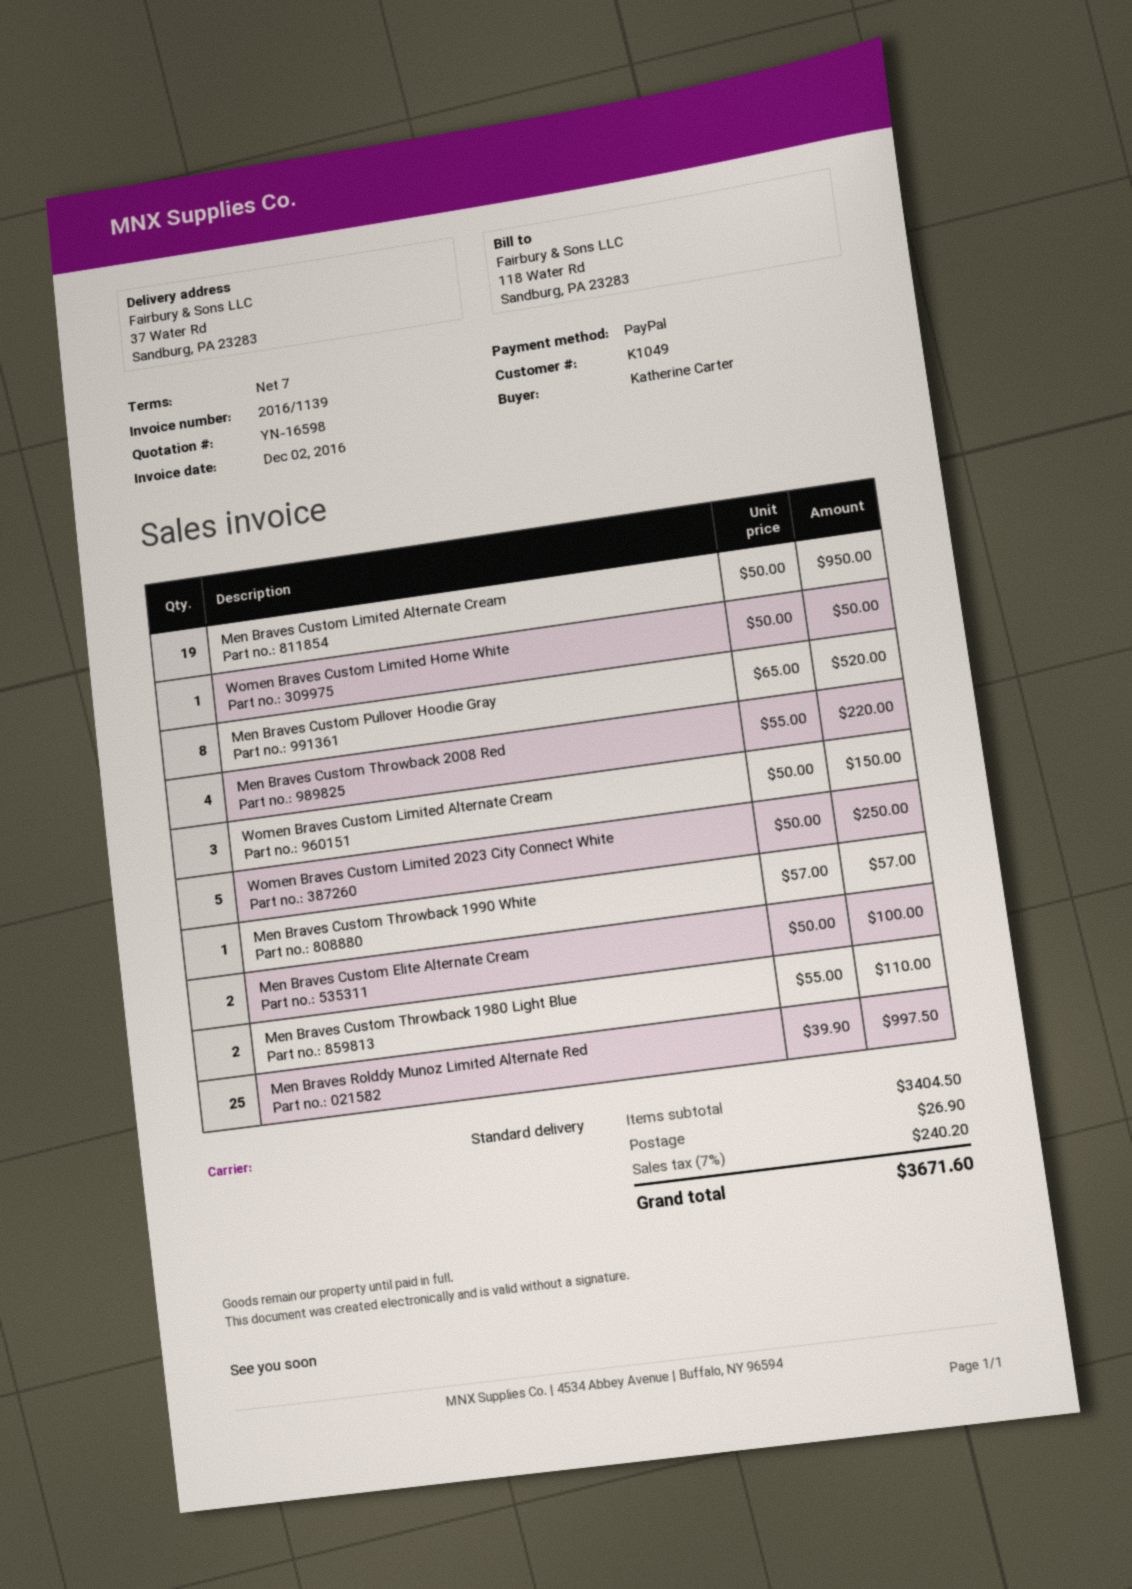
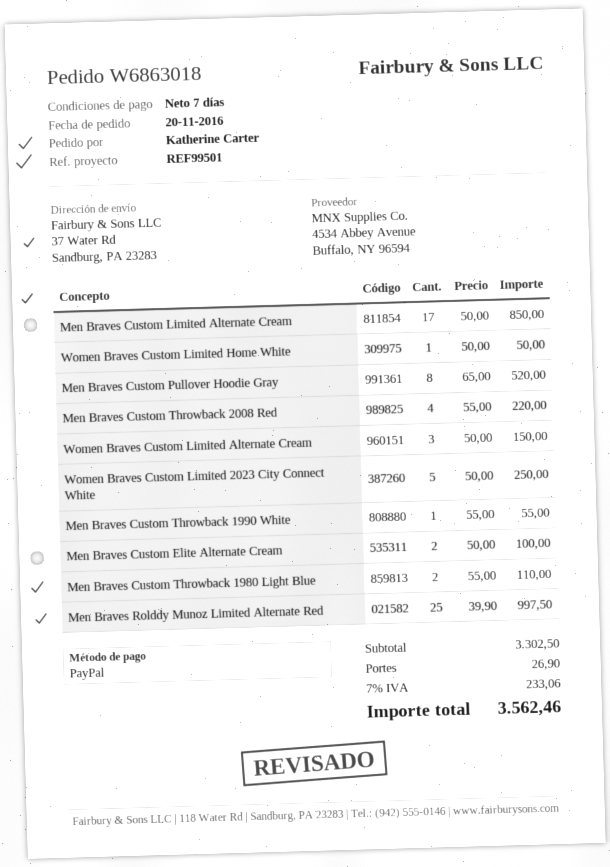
Men Braves Custom Limited Alternate Cream: 19 x 50.00 = 950.00 -> 17 x 50.00 = 850.00
Men Braves Custom Throwback 1990 White: 1 x 57.00 = 57.00 -> 1 x 55.00 = 55.00
subtotal: 3404.50 -> 3302.50
tax: 7% = 240.20 -> 7% = 233.06
total: 3671.60 -> 3562.46

